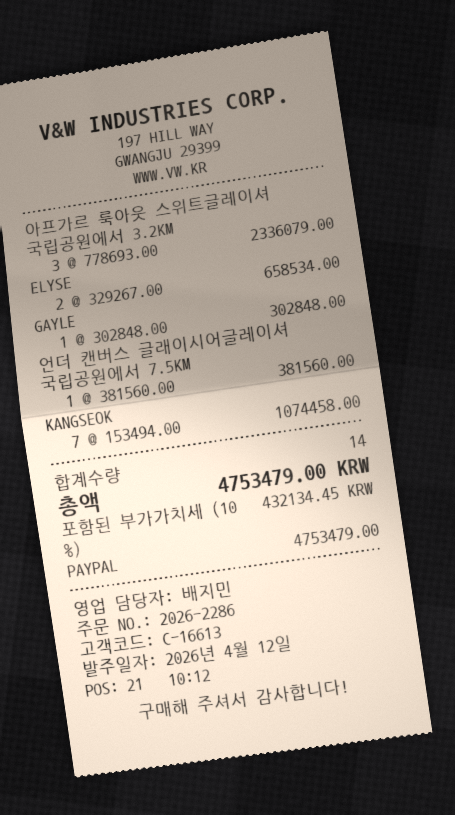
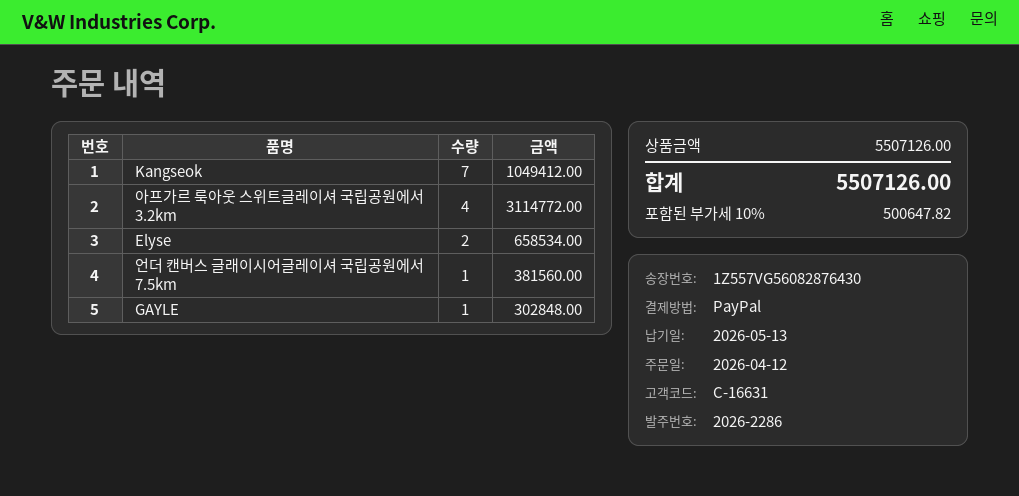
customer number: C-16613 -> C-16631
아프가르 룩아웃 스위트글레이셔 국립공원에서 3.2KM: 3 for 2336079.00 -> 4 for 3114772.00
KANGSEOK: 7 for 1074458.00 -> 7 for 1049412.00
tax: 10% = 432134.45 -> 10% = 500647.82
total: 4753479.00 -> 5507126.00

